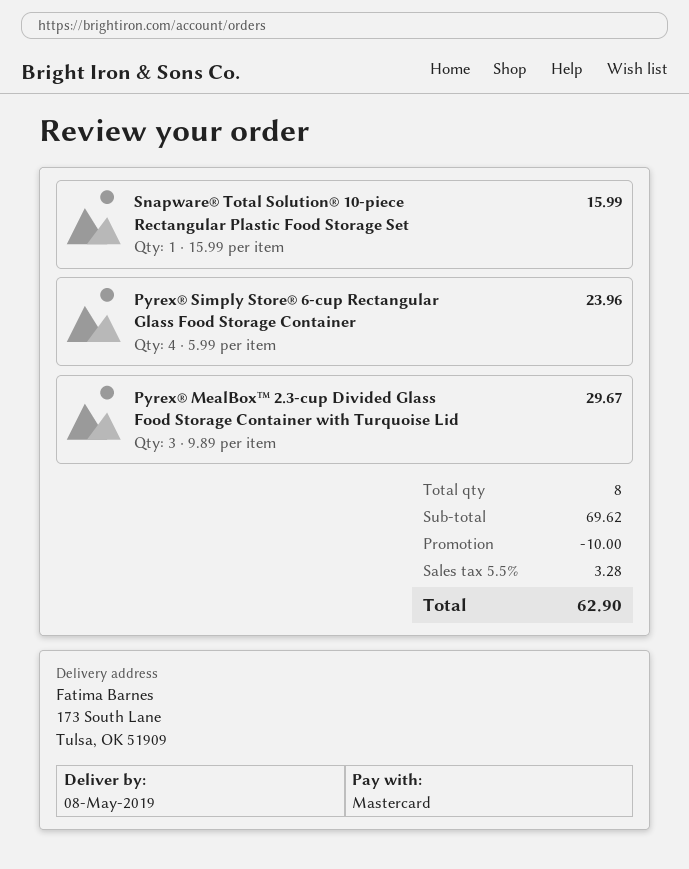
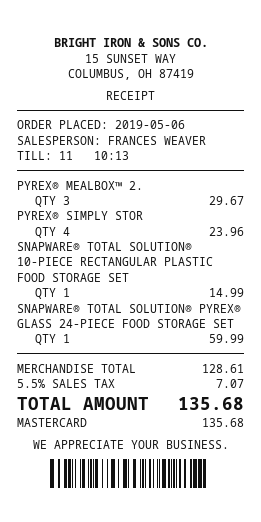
Snapware® Total Solution® 10-piece Rectangular Plastic Food Storage Set: 1 for 15.99 -> 1 for 14.99
SNAPWARE® TOTAL SOLUTION® PYREX® GLASS 24-PIECE FOOD STORAGE SET: none -> 1 for 59.99
subtotal: 69.62 -> 128.61
discount: 10.00 -> none
tax: 5.5% = 3.28 -> 5.5% = 7.07
total: 62.90 -> 135.68

